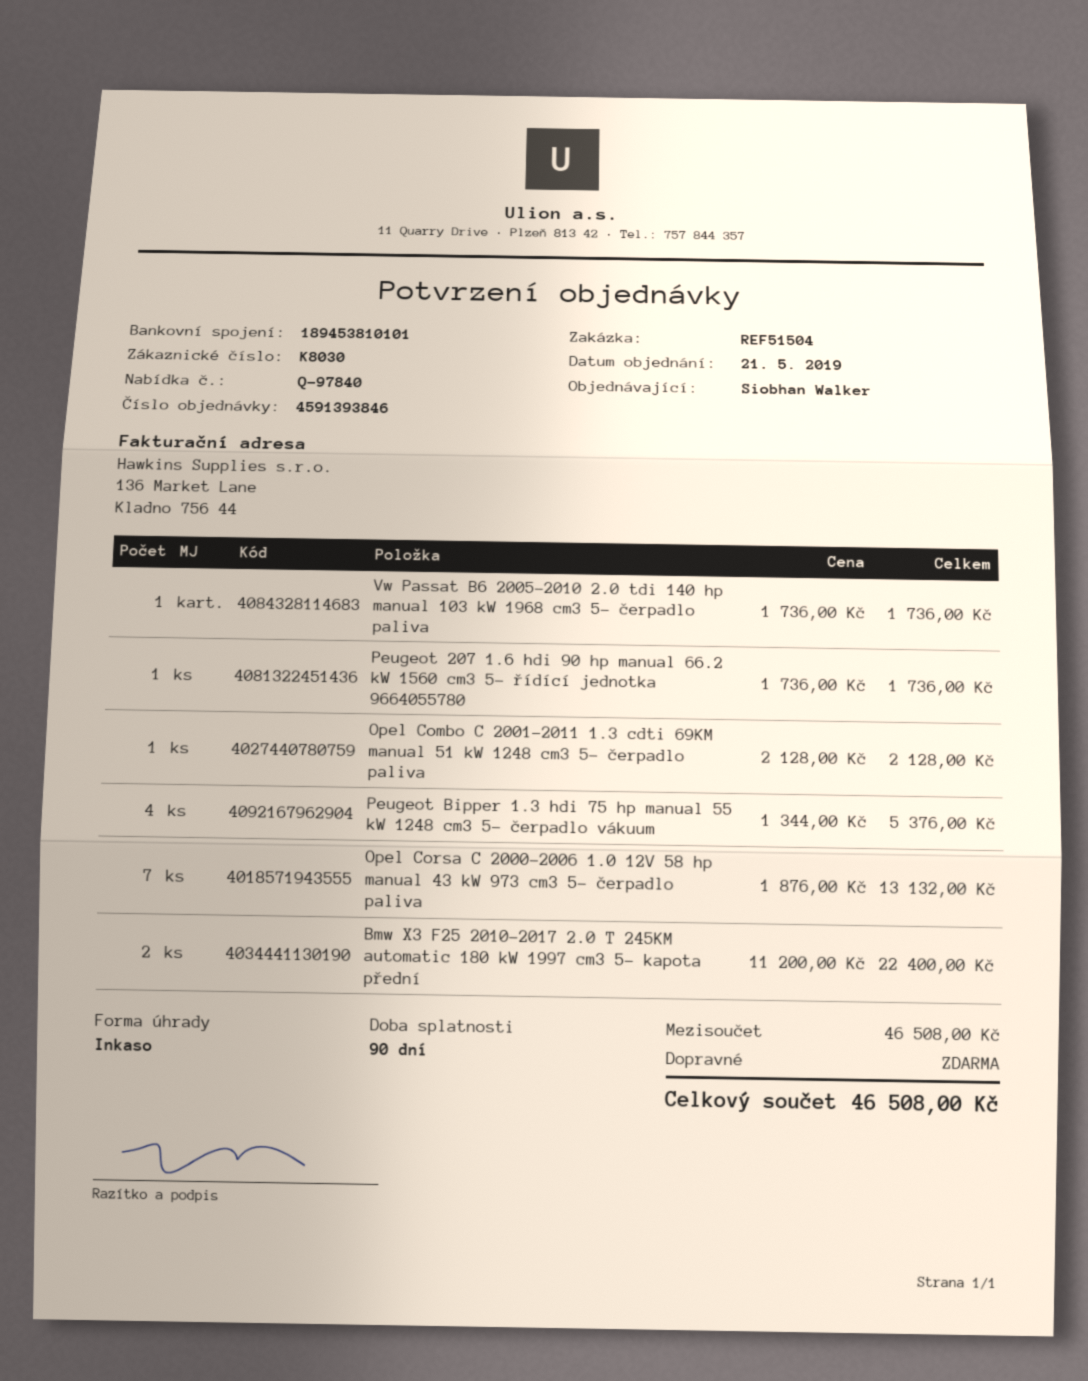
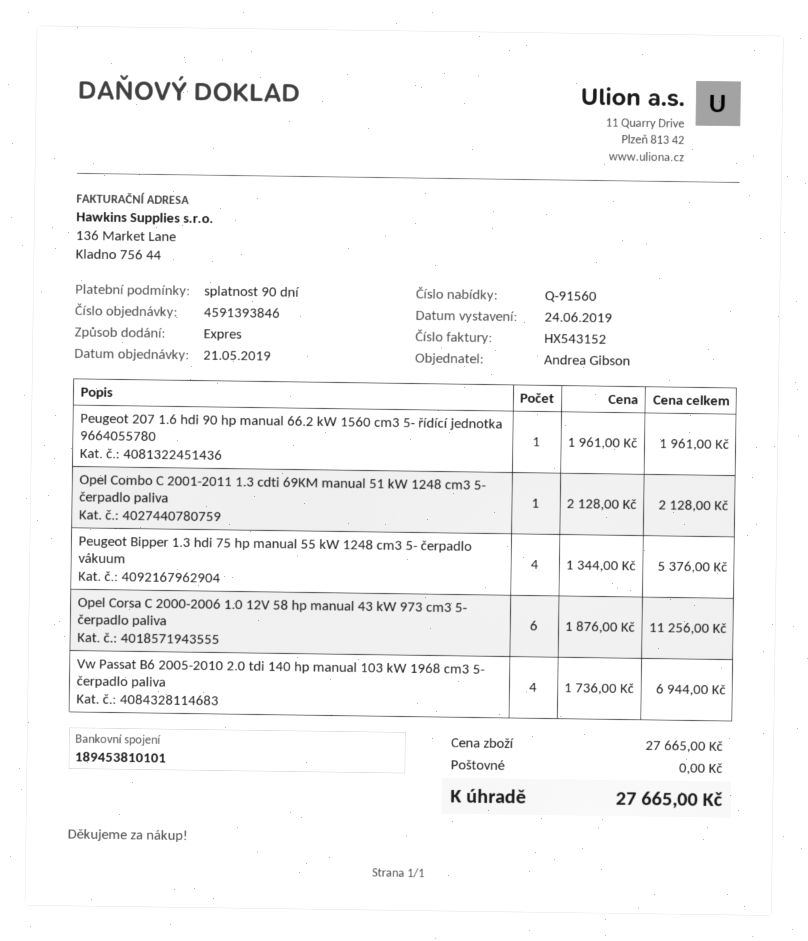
quote number: Q-97840 -> Q-91560
ordered by: Siobhan Walker -> Andrea Gibson
Vw Passat B6 2005-2010 2.0 tdi 140 hp manual 103 kW 1968 cm3 5- čerpadlo paliva: 1 x 1736.00 = 1736.00 -> 4 x 1736.00 = 6944.00
Peugeot 207 1.6 hdi 90 hp manual 66.2 kW 1560 cm3 5- řídící jednotka 9664055780: 1 x 1736.00 = 1736.00 -> 1 x 1961.00 = 1961.00
Opel Corsa C 2000-2006 1.0 12V 58 hp manual 43 kW 973 cm3 5- čerpadlo paliva: 7 x 1876.00 = 13132.00 -> 6 x 1876.00 = 11256.00
Bmw X3 F25 2010-2017 2.0 T 245KM automatic 180 kW 1997 cm3 5- kapota přední: 2 x 11200.00 = 22400.00 -> none
subtotal: 46508.00 -> 27665.00
total: 46508.00 -> 27665.00

